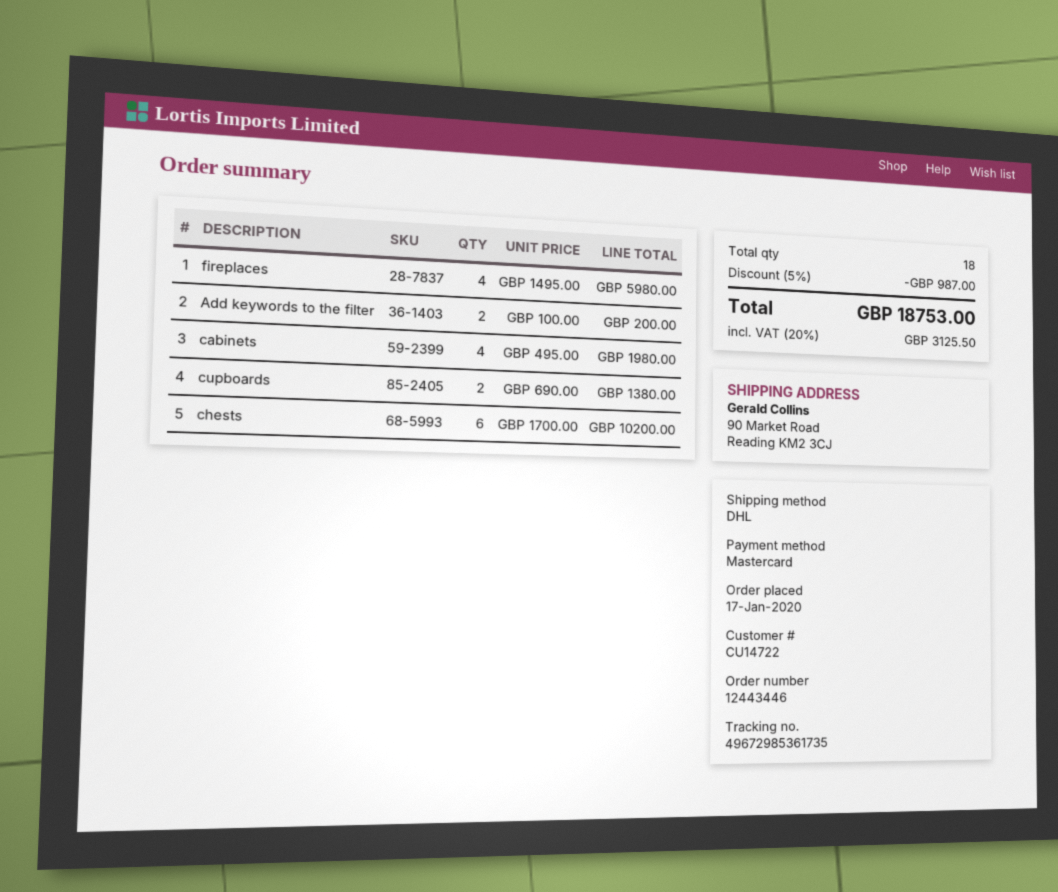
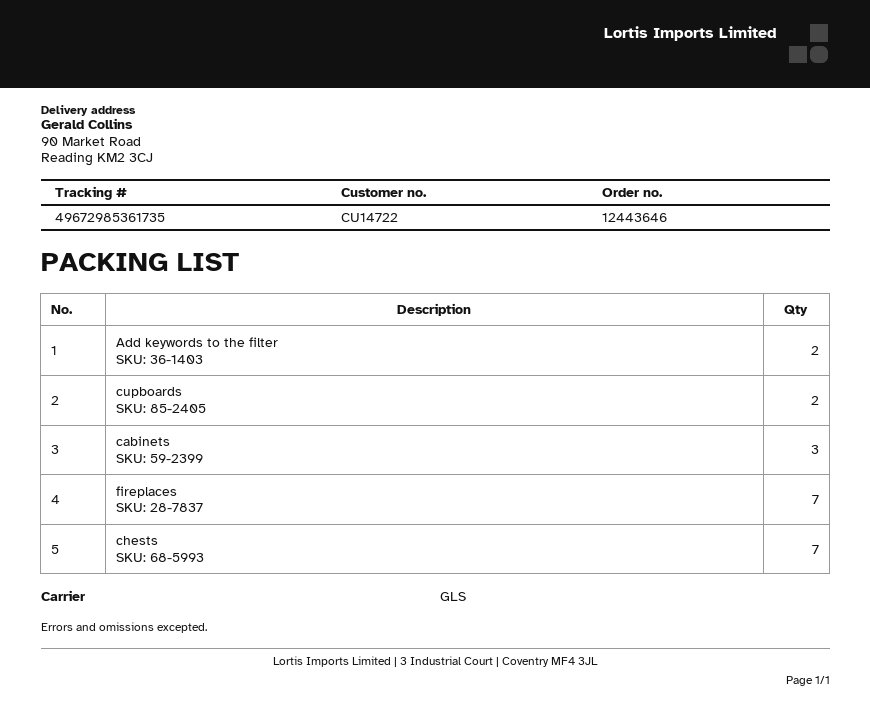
order number: 12443446 -> 12443646
shipping method: DHL -> GLS
fireplaces: 4 -> 7
cabinets: 4 -> 3
chests: 6 -> 7

